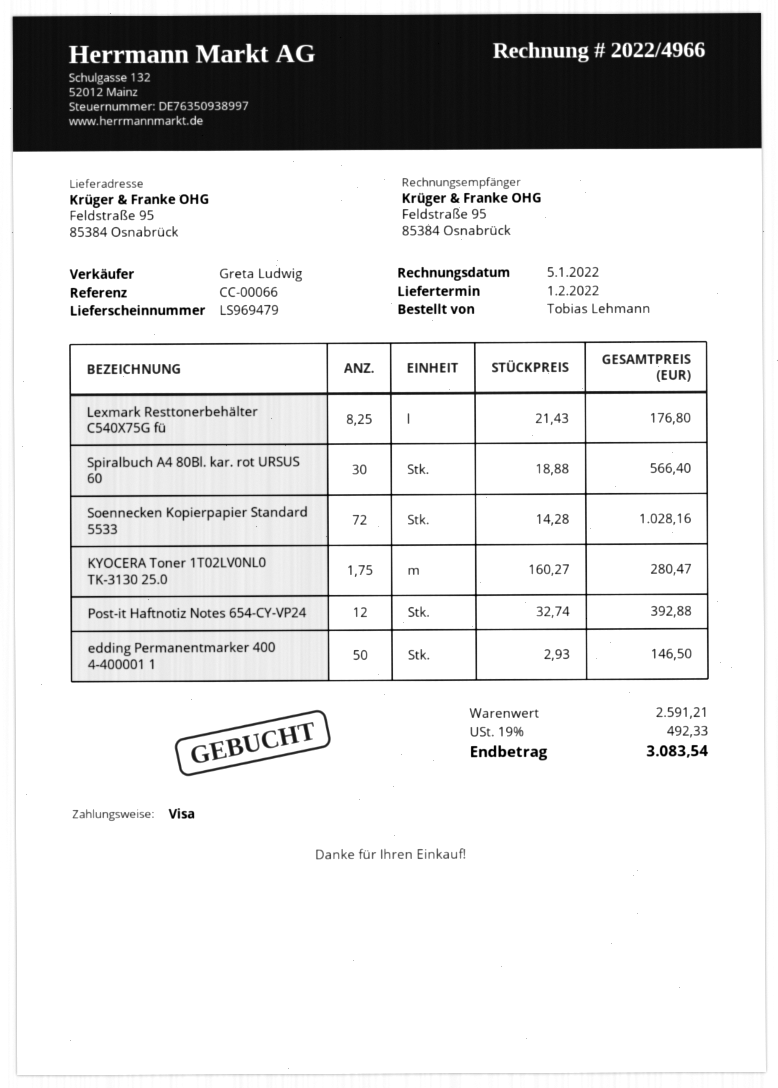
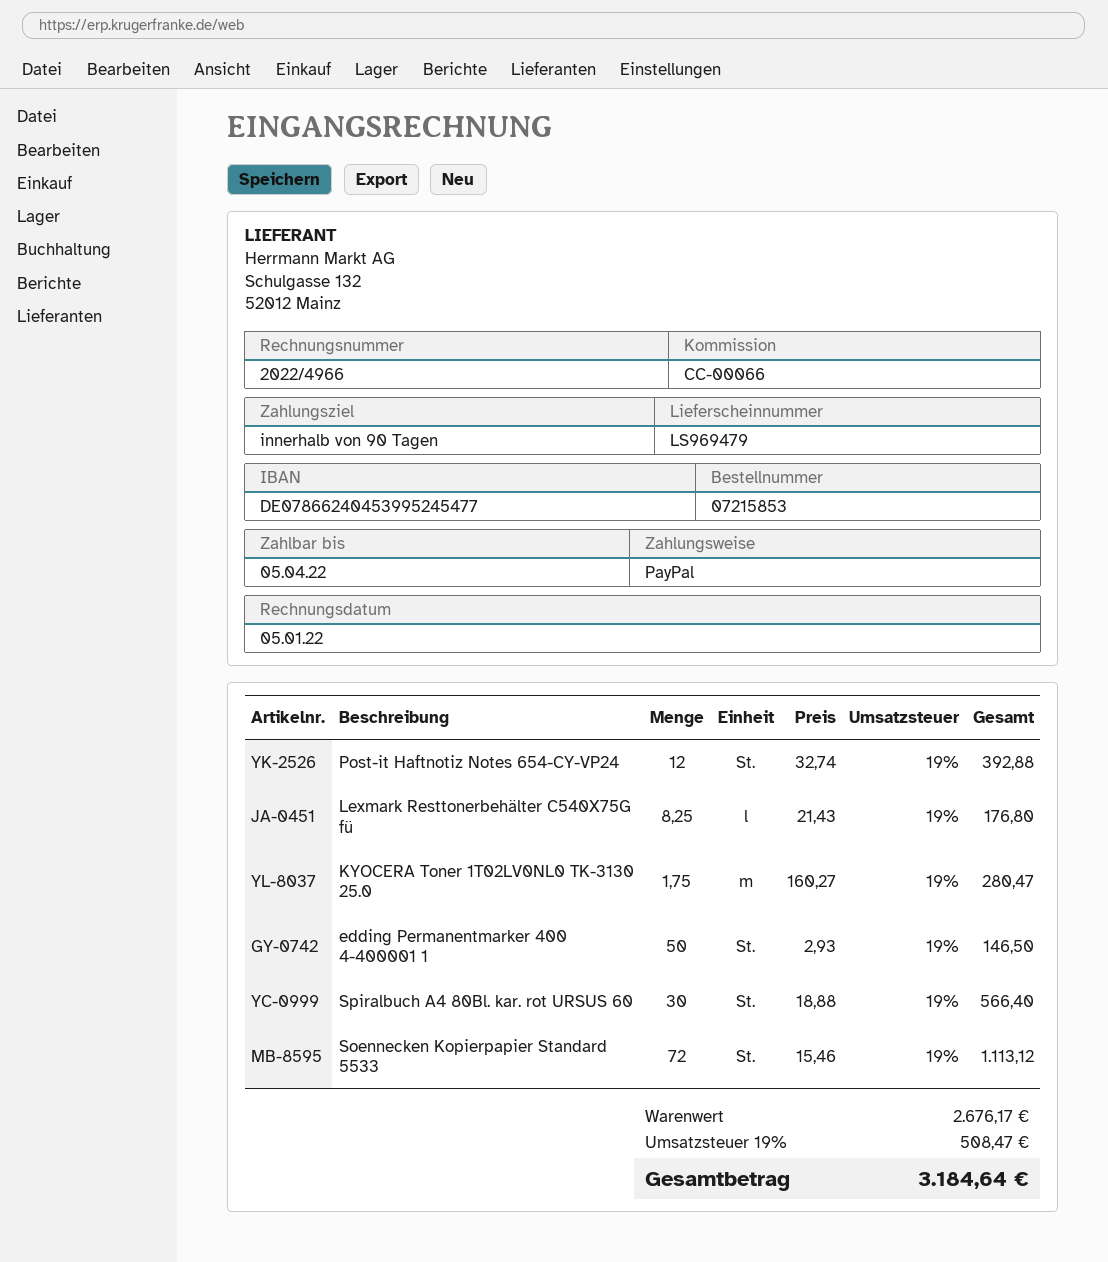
payment method: Visa -> PayPal
Soennecken Kopierpapier Standard 5533: 72 x 14.28 = 1028.16 -> 72 x 15.46 = 1113.12
subtotal: 2591.21 -> 2676.17
tax: 19% = 492.33 -> 19% = 508.47
total: 3083.54 -> 3184.64

